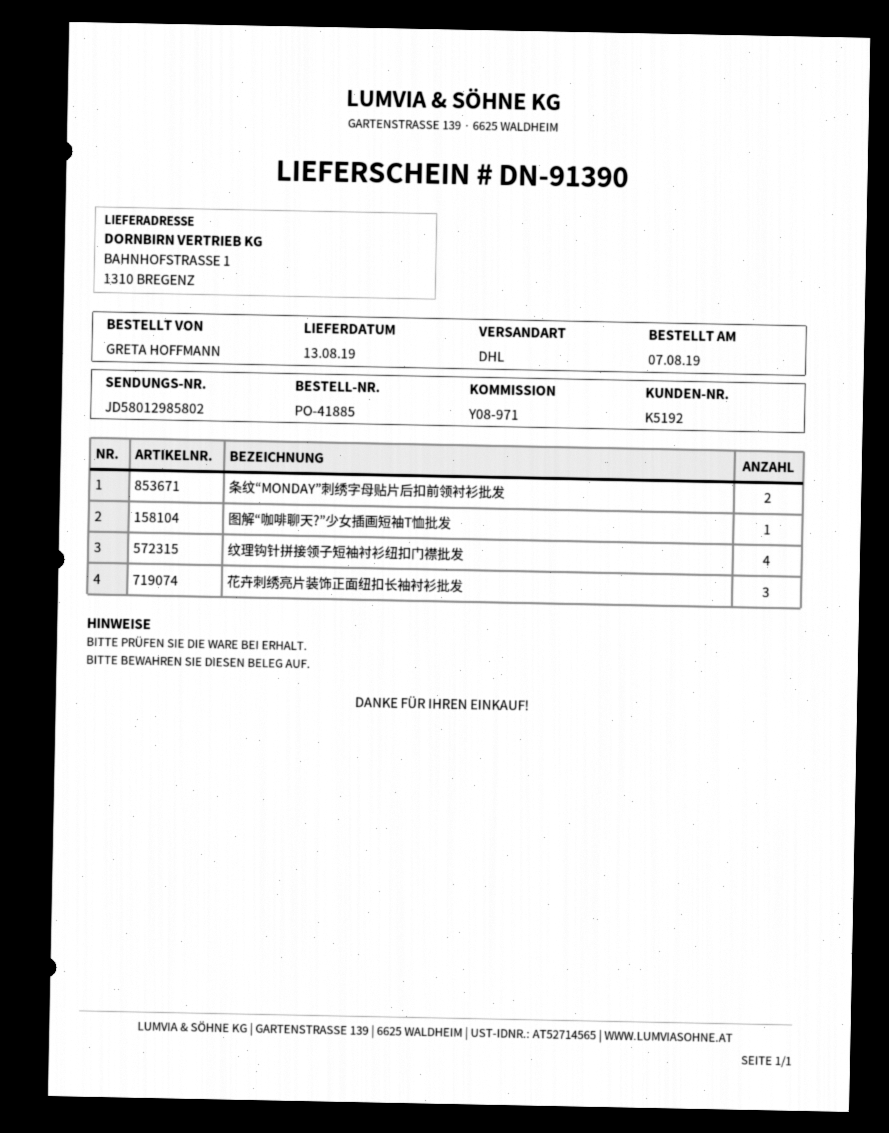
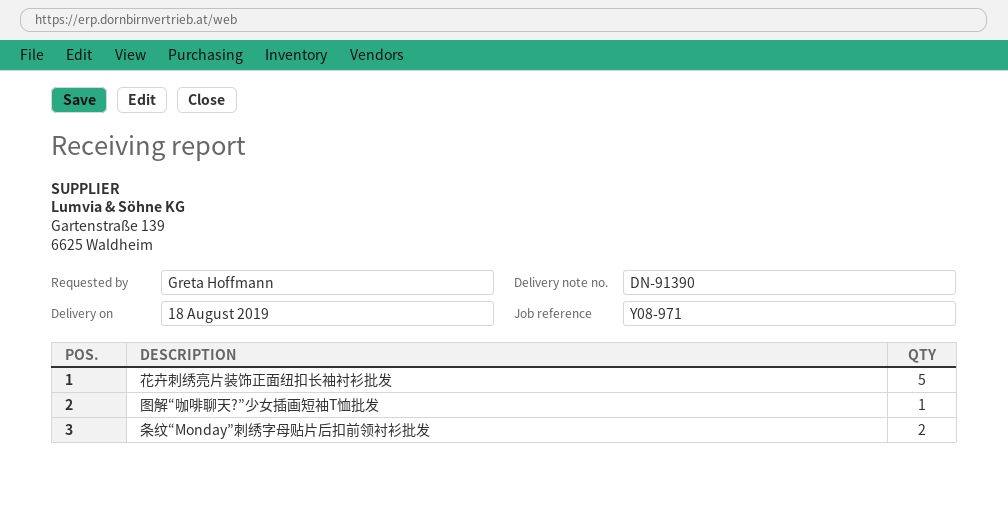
delivery date: 2019-08-13 -> 2019-08-18
纹理钩针拼接领子短袖衬衫纽扣门襟批发: 4 -> none
花卉刺绣亮片装饰正面纽扣长袖衬衫批发: 3 -> 5

